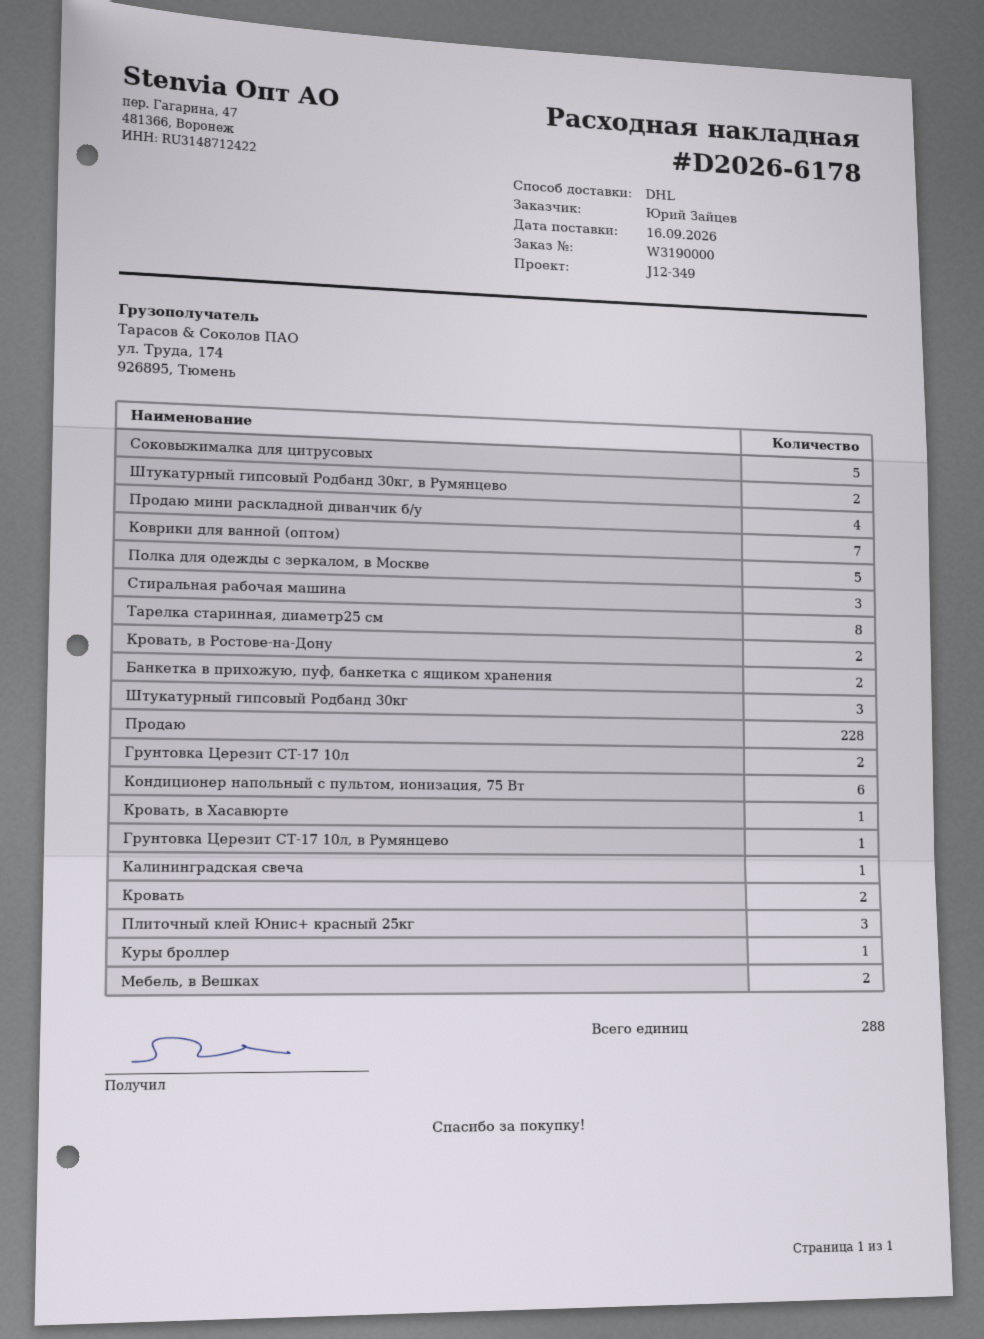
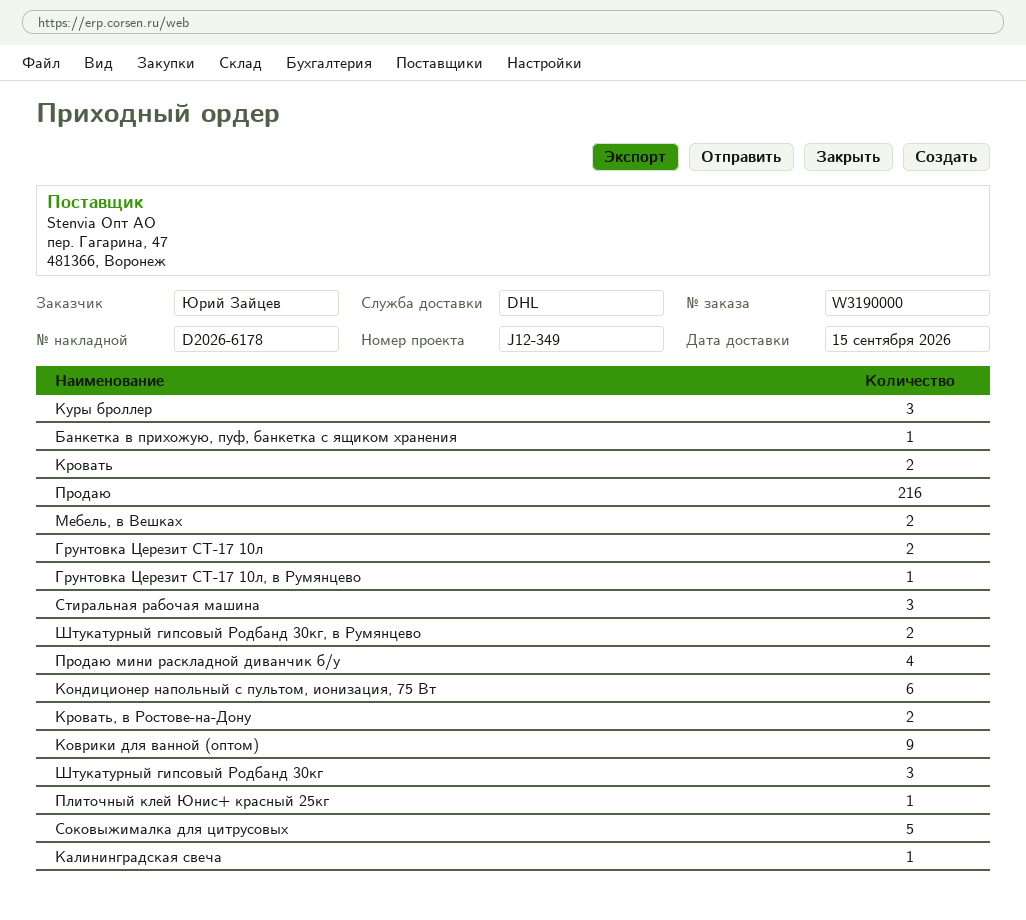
delivery date: 2026-09-16 -> 2026-09-15
Коврики для ванной (оптом): 7 -> 9
Полка для одежды с зеркалом, в Москве: 5 -> none
Тарелка старинная, диаметр25 см: 8 -> none
Банкетка в прихожую, пуф, банкетка с ящиком хранения: 2 -> 1
Продаю: 228 -> 216
Кровать, в Хасавюрте: 1 -> none
Плиточный клей Юнис+ красный 25кг: 3 -> 1
Куры броллер: 1 -> 3

